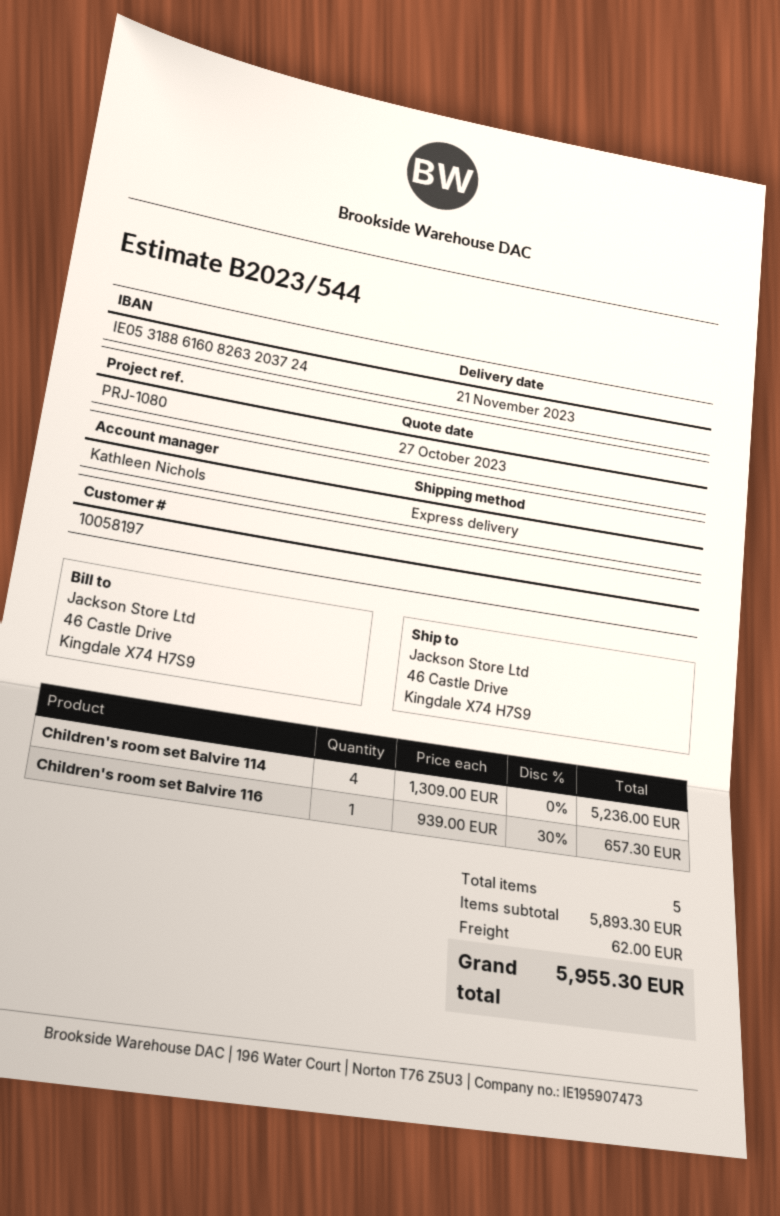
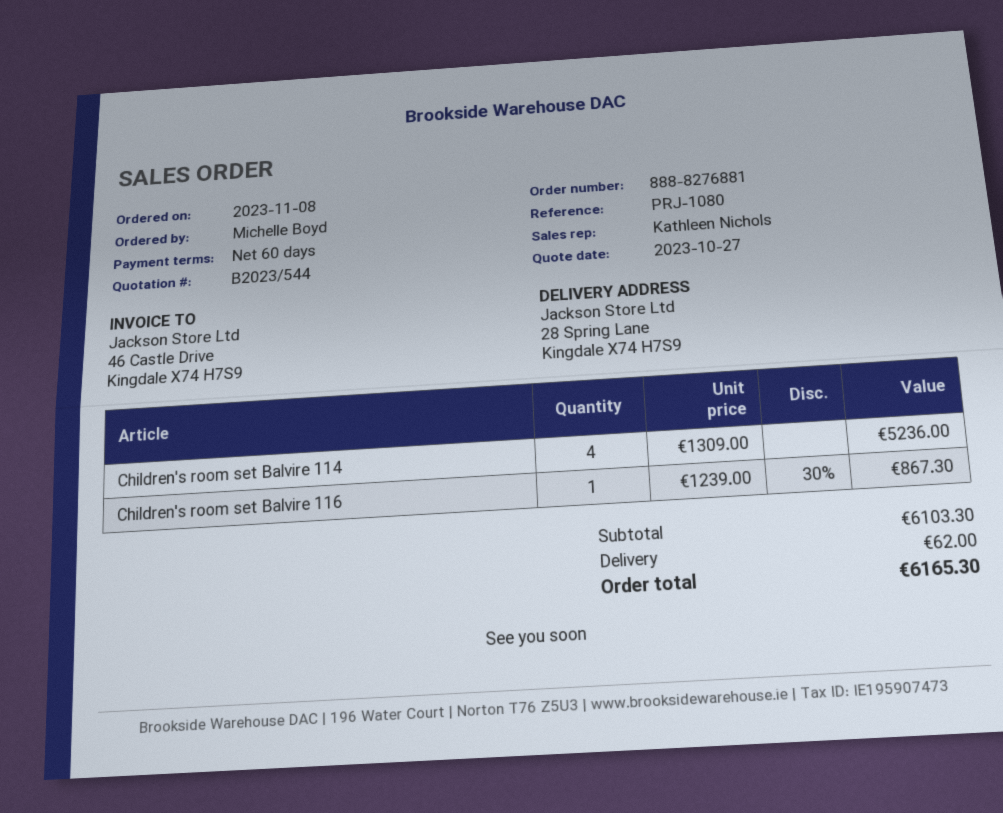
ship to: 46 Castle Drive, Kingdale X74 H7S9 -> 28 Spring Lane, Kingdale X74 H7S9
Children's room set Balvire 116: 1 x 939.00 - 30% = 657.30 -> 1 x 1239.00 - 30% = 867.30
subtotal: 5893.30 -> 6103.30
total: 5955.30 -> 6165.30

